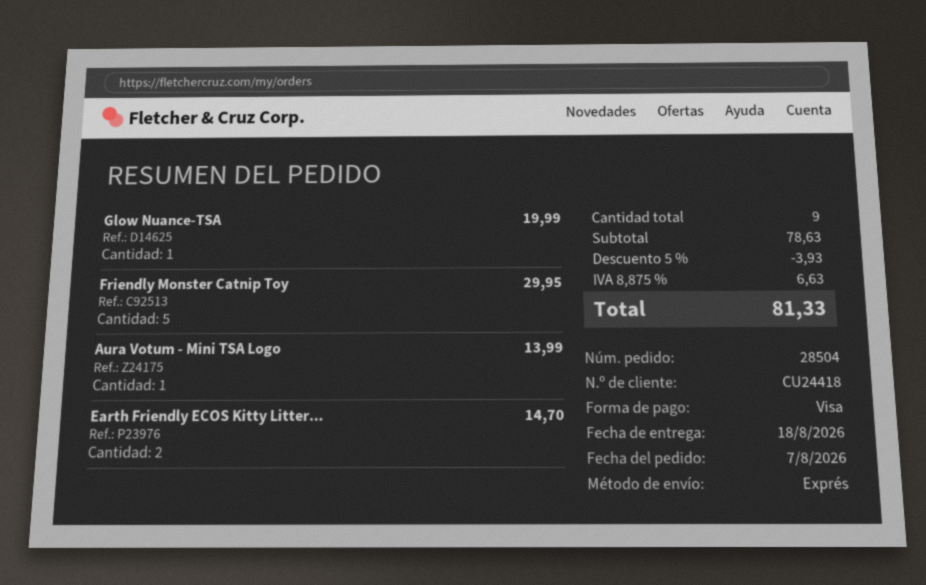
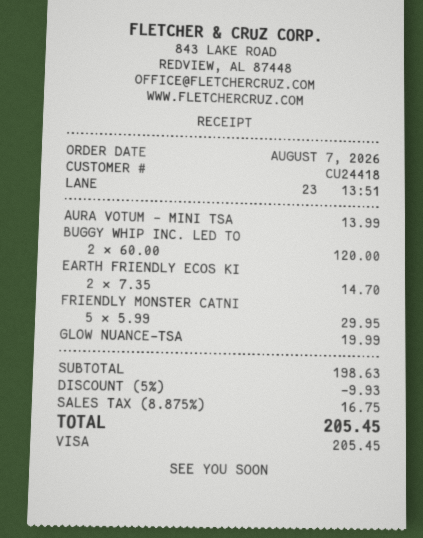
BUGGY WHIP INC. LED TO: none -> 2 for 120.00
subtotal: 78.63 -> 198.63
discount: 5% = 3.93 -> 5% = 9.93
tax: 8.875% = 6.63 -> 8.875% = 16.75
total: 81.33 -> 205.45

